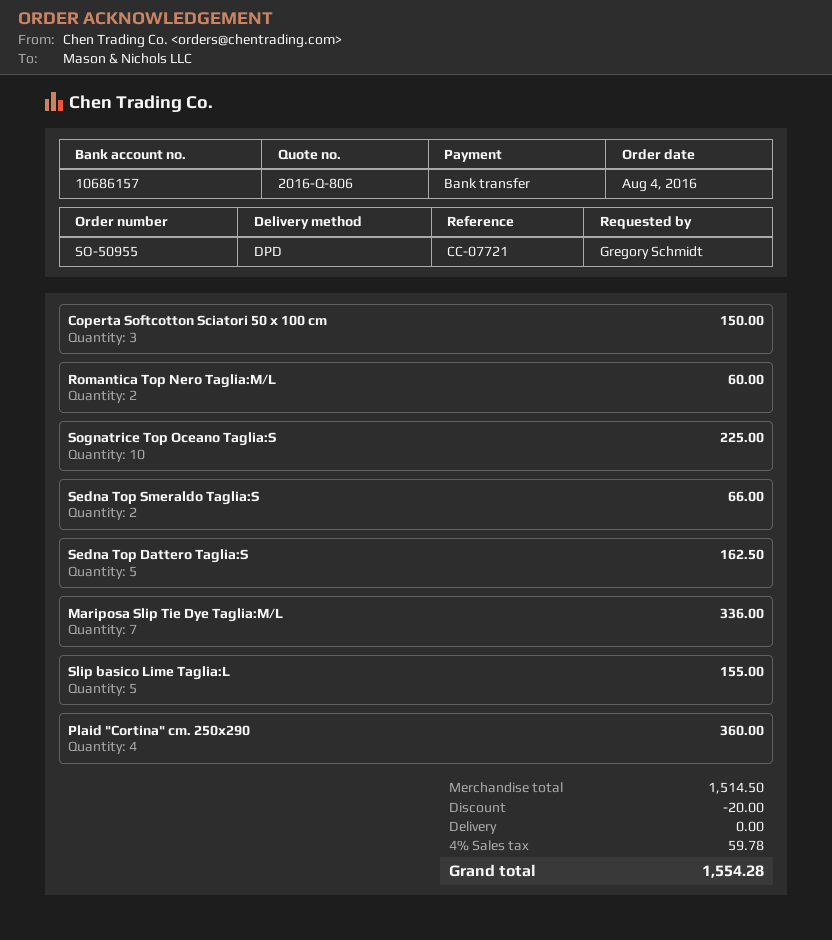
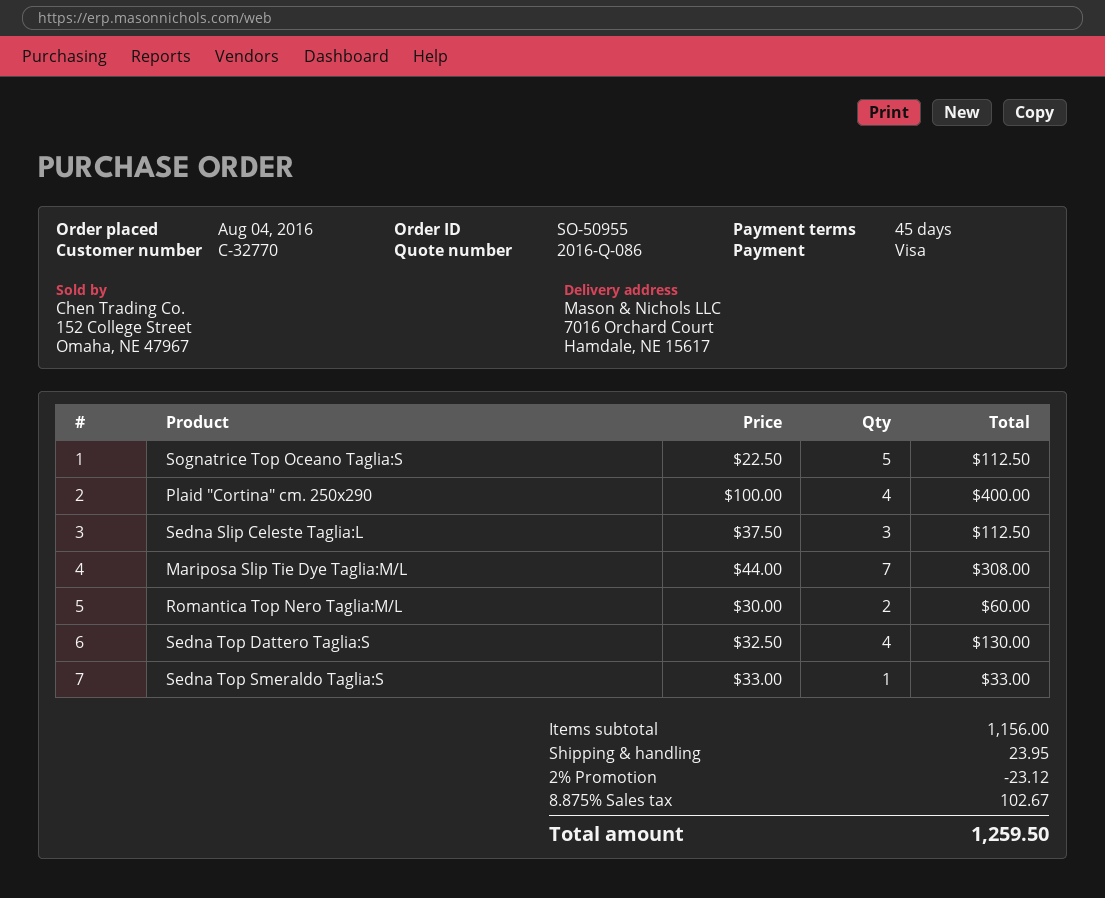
quote number: 2016-Q-806 -> 2016-Q-086
payment method: bank transfer -> Visa
Coperta Softcotton Sciatori 50 x 100 cm: 3 for 150.00 -> none
Sognatrice Top Oceano Taglia:S: 10 for 225.00 -> 5 for 112.50
Sedna Top Smeraldo Taglia:S: 2 for 66.00 -> 1 for 33.00
Sedna Top Dattero Taglia:S: 5 for 162.50 -> 4 for 130.00
Mariposa Slip Tie Dye Taglia:M/L: 7 for 336.00 -> 7 for 308.00
Slip basico Lime Taglia:L: 5 for 155.00 -> none
Plaid "Cortina" cm. 250x290: 4 for 360.00 -> 4 for 400.00
Sedna Slip Celeste Taglia:L: none -> 3 for 112.50
subtotal: 1514.50 -> 1156.00
discount: 20.00 -> 23.12
shipping: 0.00 -> 23.95
tax: 4% = 59.78 -> 8.875% = 102.67
total: 1554.28 -> 1259.50

